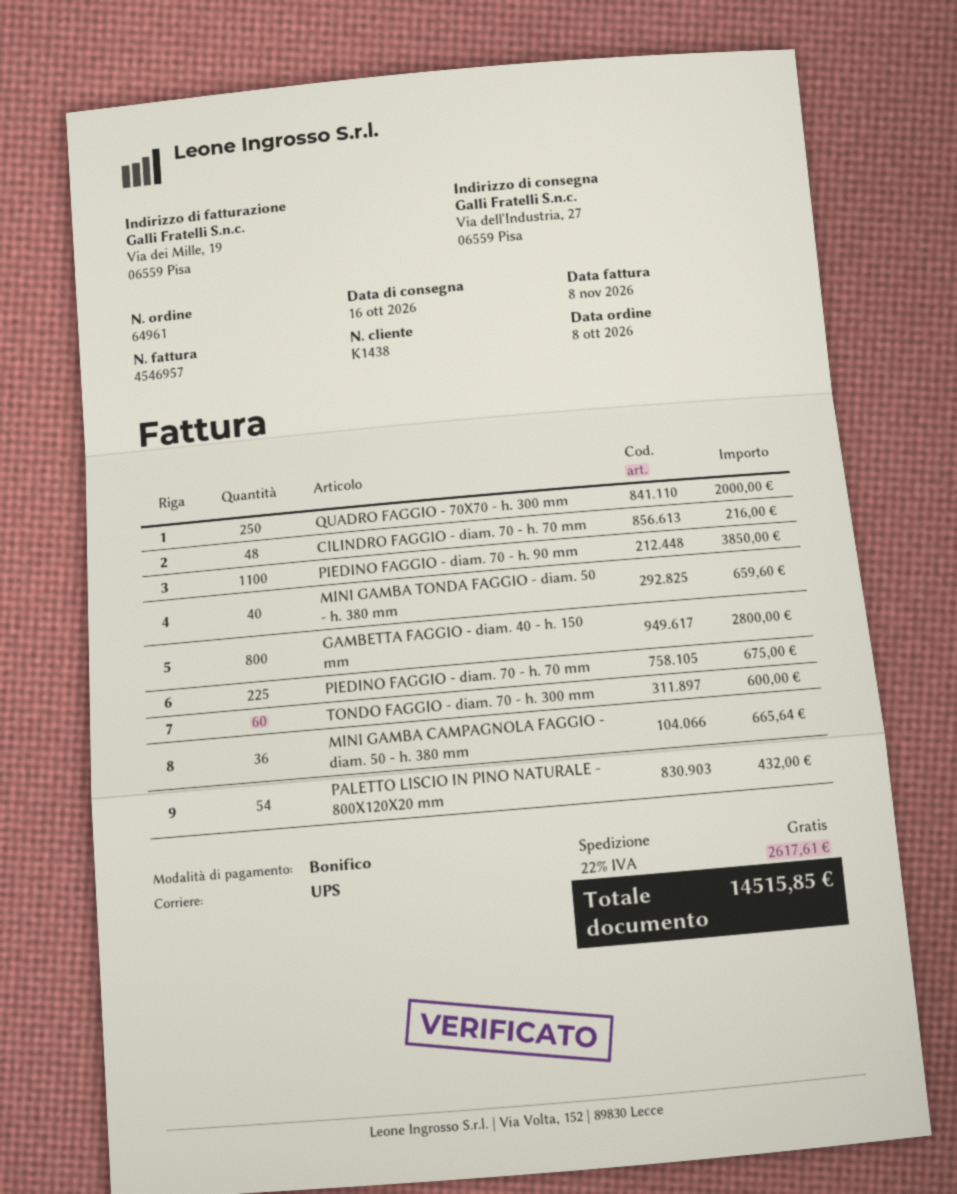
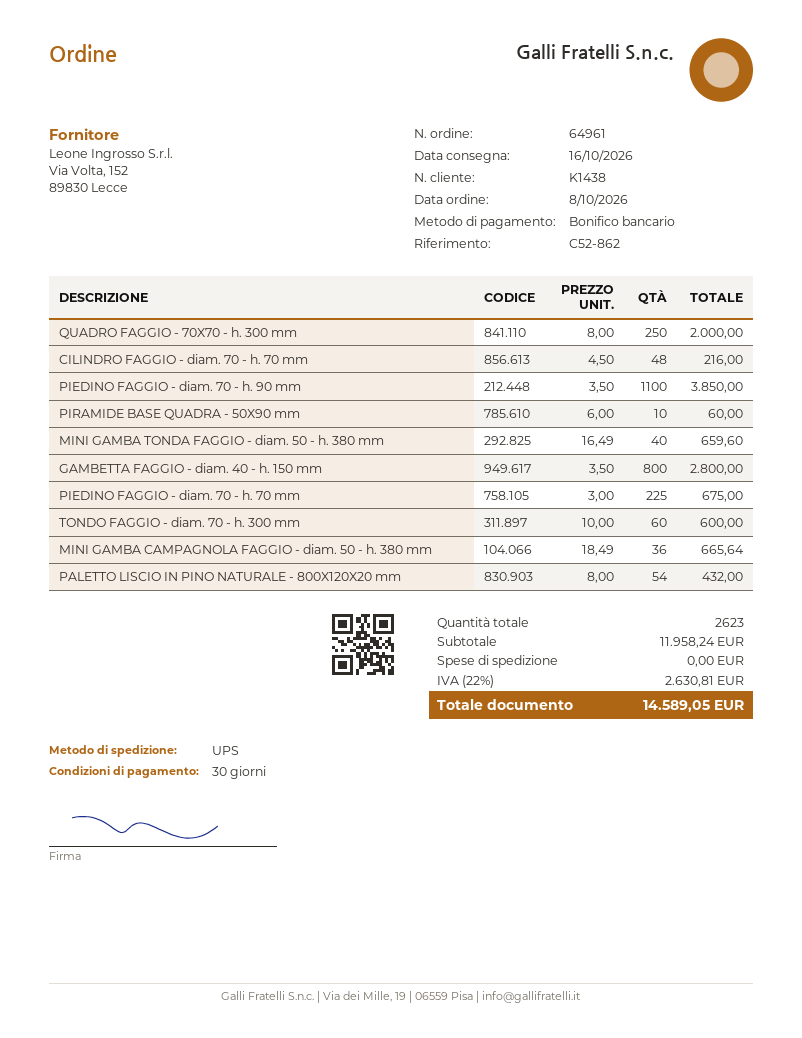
PIRAMIDE BASE QUADRA - 50X90 mm: none -> 10 for 60.00
tax: 22% = 2617.61 -> 22% = 2630.81
total: 14515.85 -> 14589.05

